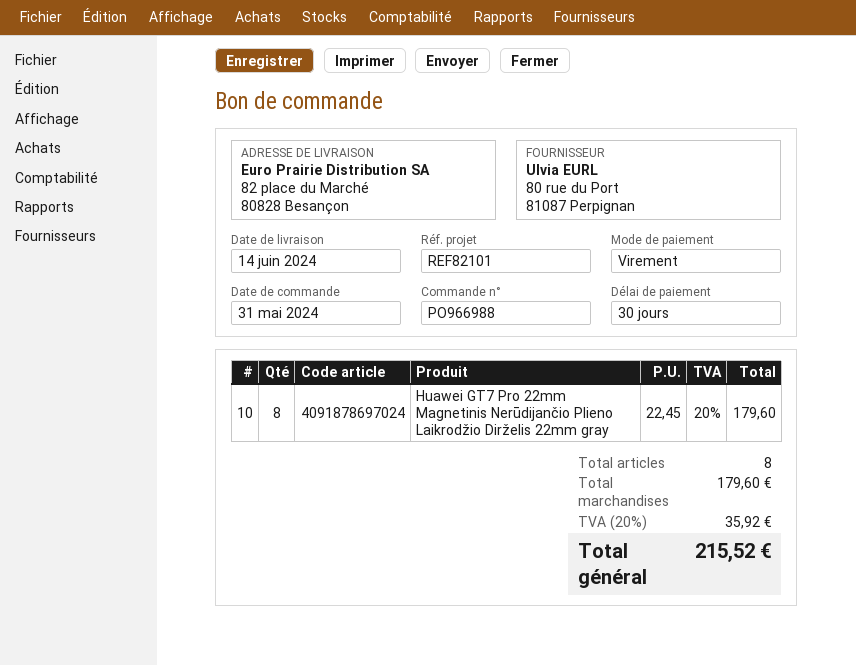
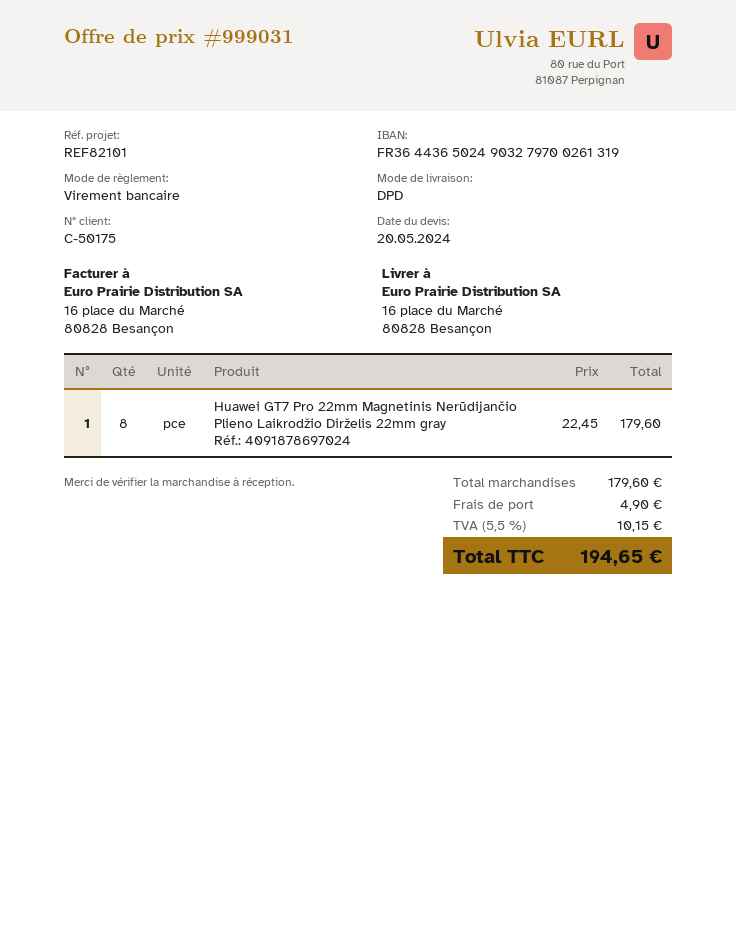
ship to: 82 place du Marché, 80828 Besançon -> 16 place du Marché, 80828 Besançon
shipping: none -> 4.90
tax: 20% = 35.92 -> 5.5% = 10.15
total: 215.52 -> 194.65

